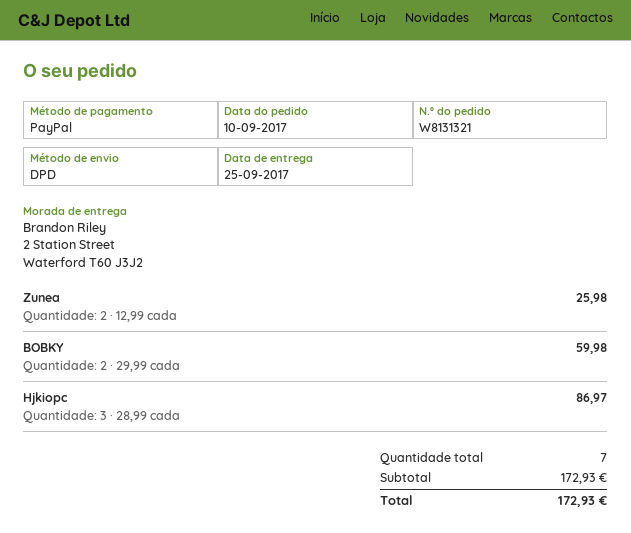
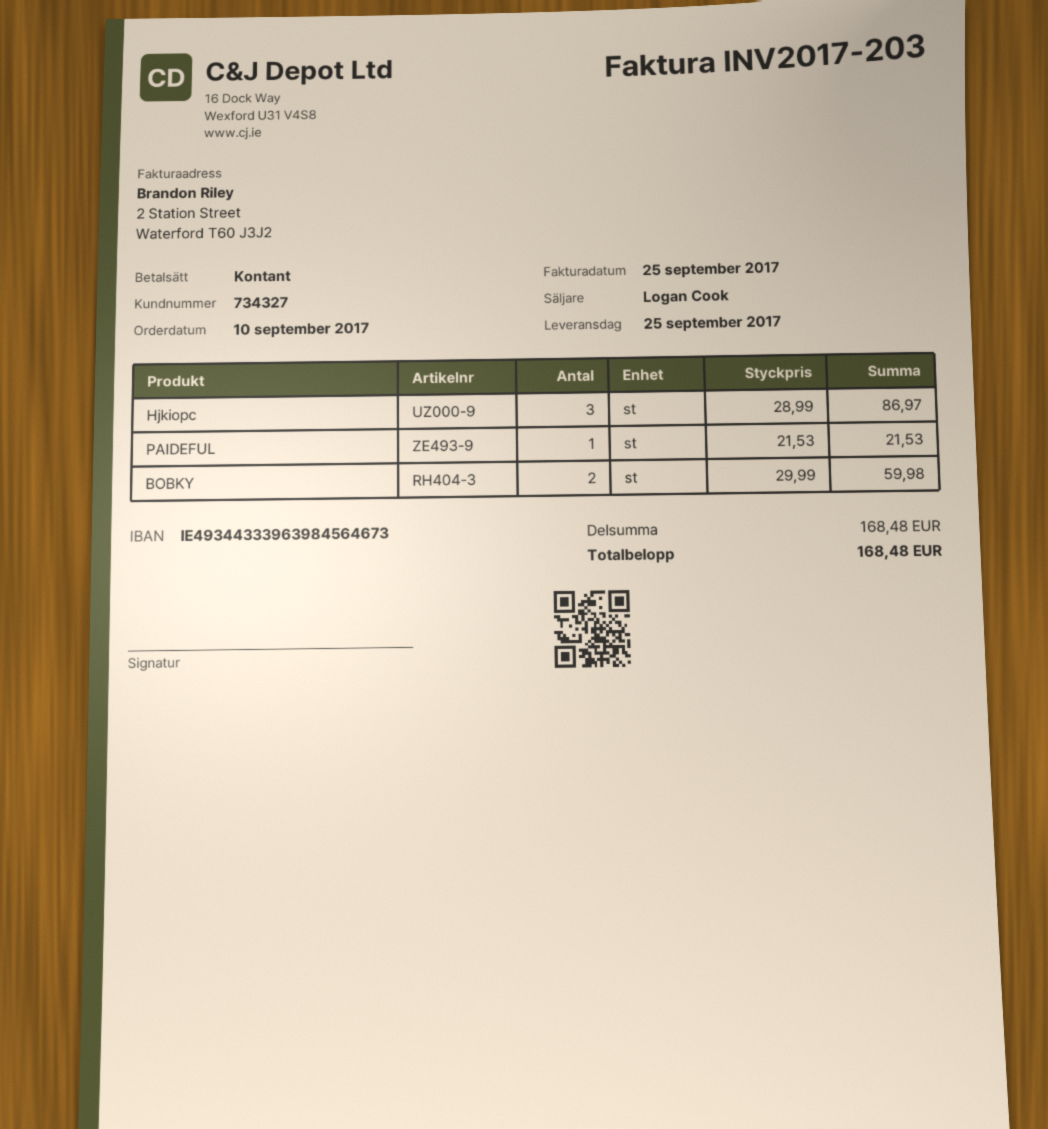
payment method: PayPal -> cash
Zunea: 2 x 12.99 = 25.98 -> none
PAIDEFUL: none -> 1 x 21.53 = 21.53
subtotal: 172.93 -> 168.48
total: 172.93 -> 168.48

